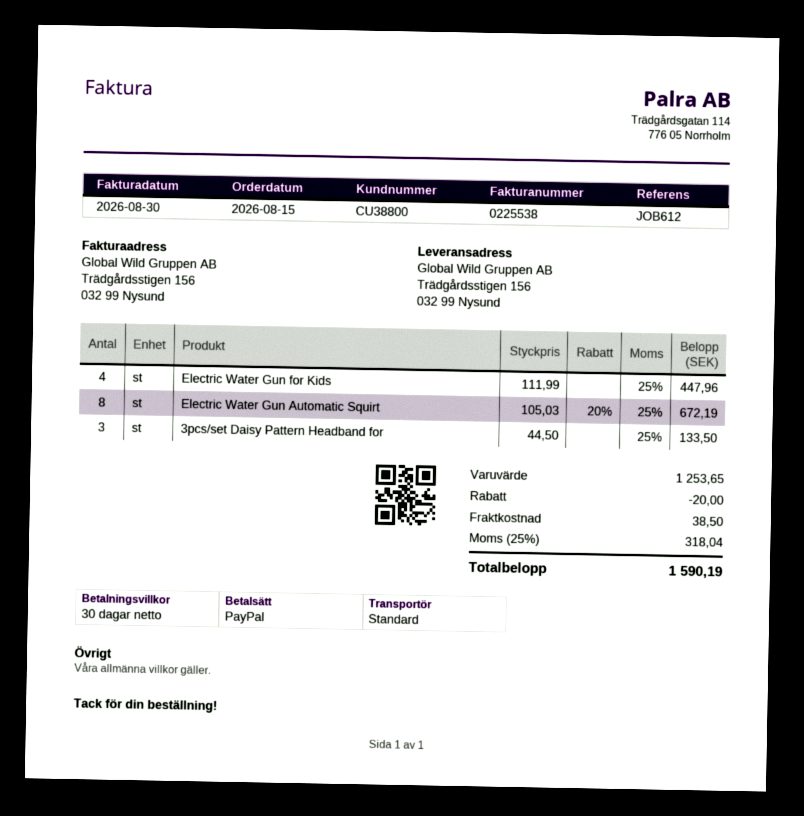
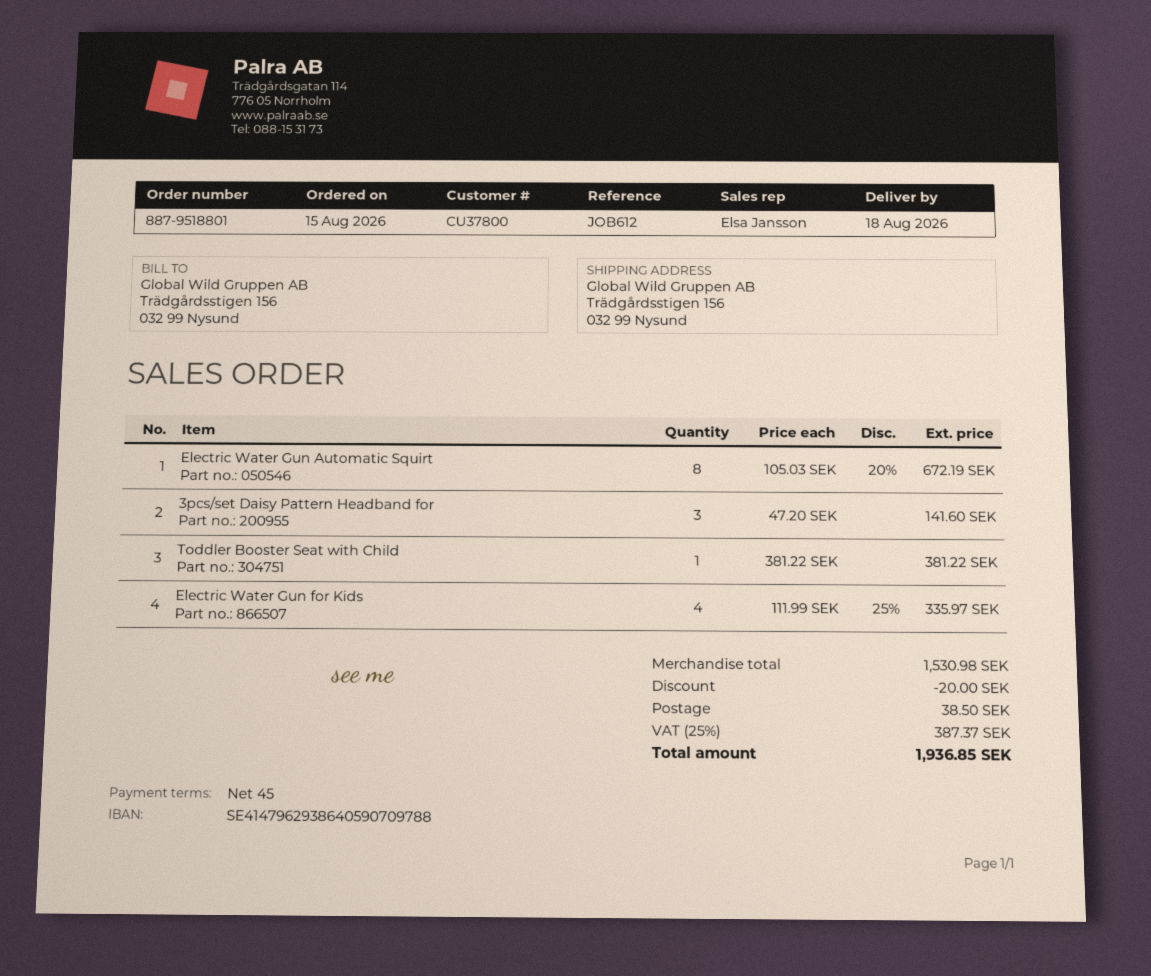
payment terms: 30 days -> 45 days
customer number: CU38800 -> CU37800
Electric Water Gun for Kids: 4 x 111.99 = 447.96 -> 4 x 111.99 - 25% = 335.97
3pcs/set Daisy Pattern Headband for: 3 x 44.50 = 133.50 -> 3 x 47.20 = 141.60
Toddler Booster Seat with Child: none -> 1 x 381.22 = 381.22
subtotal: 1253.65 -> 1530.98
tax: 25% = 318.04 -> 25% = 387.37
total: 1590.19 -> 1936.85

